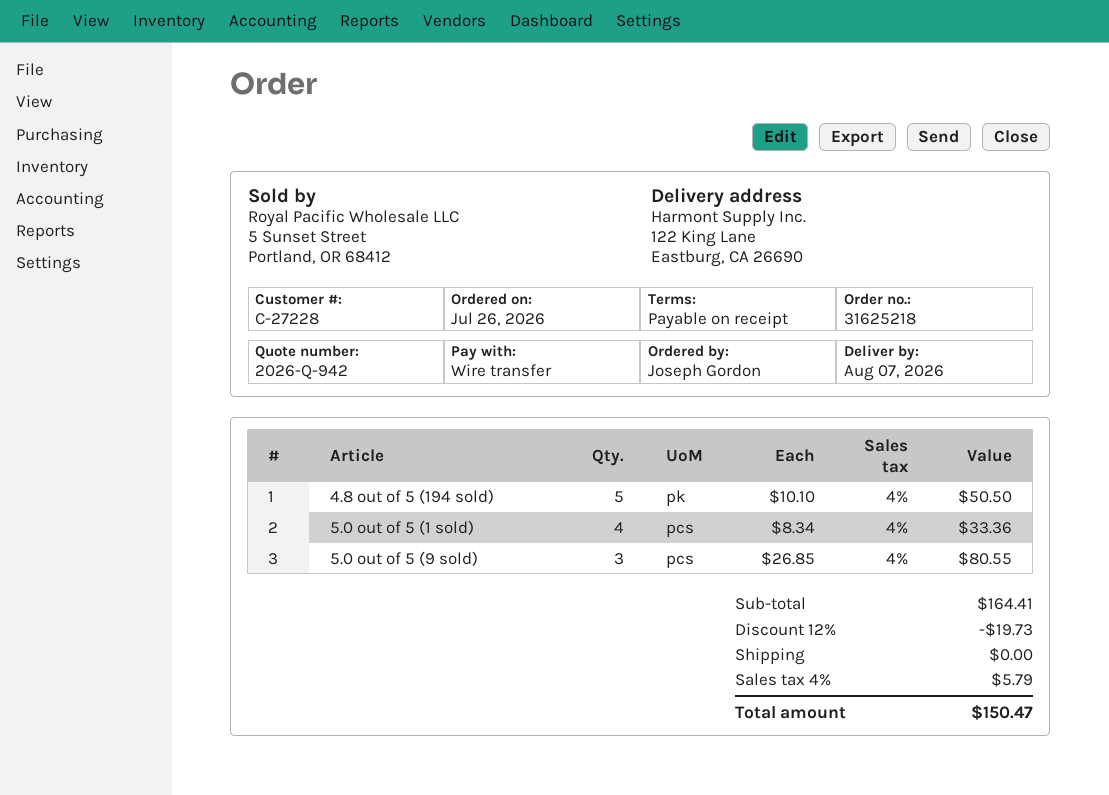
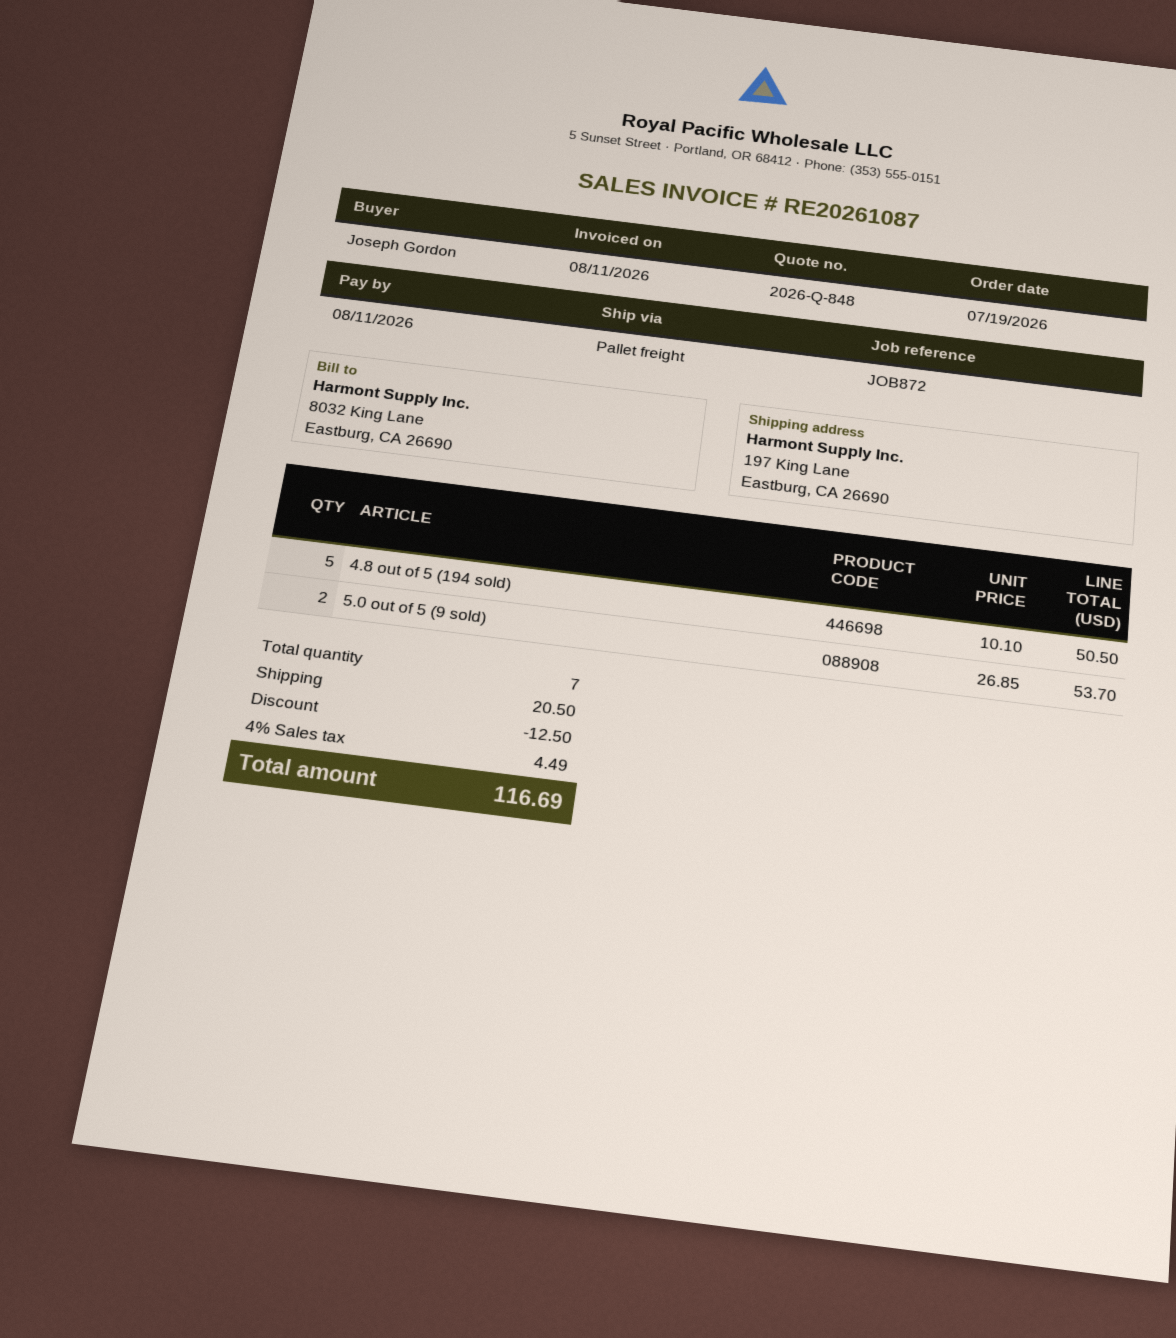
quote number: 2026-Q-942 -> 2026-Q-848
order date: 2026-07-26 -> 2026-07-19
ship to: 122 King Lane, Eastburg, CA 26690 -> 197 King Lane, Eastburg, CA 26690
5.0 out of 5 (1 sold): 4 x 8.34 = 33.36 -> none
5.0 out of 5 (9 sold): 3 x 26.85 = 80.55 -> 2 x 26.85 = 53.70
discount: 19.73 -> 12.50
shipping: 0.00 -> 20.50
tax: 4% = 5.79 -> 4% = 4.49
total: 150.47 -> 116.69

